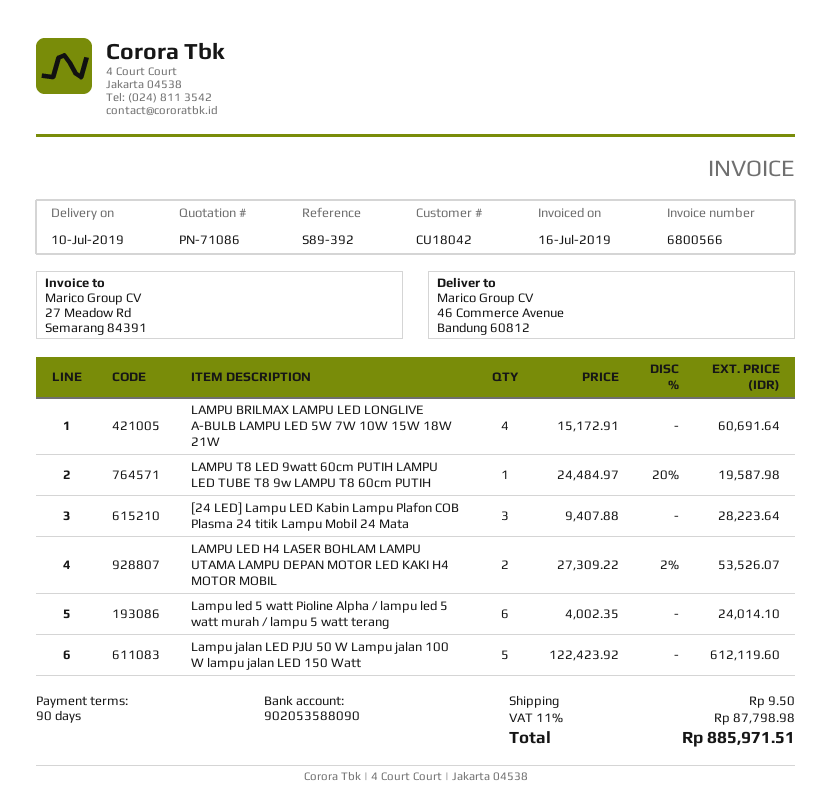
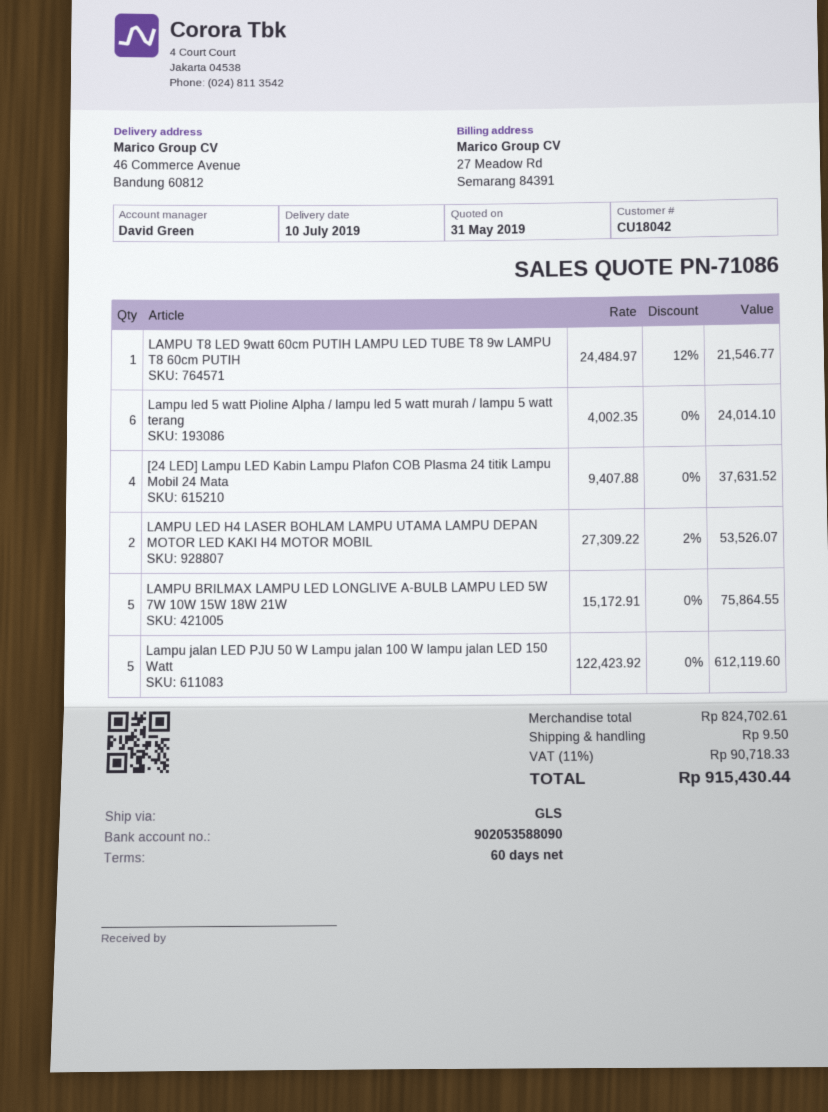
payment terms: 90 days -> 60 days
LAMPU BRILMAX LAMPU LED LONGLIVE A-BULB LAMPU LED 5W 7W 10W 15W 18W 21W: 4 x 15172.91 = 60691.64 -> 5 x 15172.91 = 75864.55
LAMPU T8 LED 9watt 60cm PUTIH LAMPU LED TUBE T8 9w LAMPU T8 60cm PUTIH: 1 x 24484.97 - 20% = 19587.98 -> 1 x 24484.97 - 12% = 21546.77
[24 LED] Lampu LED Kabin Lampu Plafon COB Plasma 24 titik Lampu Mobil 24 Mata: 3 x 9407.88 = 28223.64 -> 4 x 9407.88 = 37631.52
tax: 11% = 87798.98 -> 11% = 90718.33
total: 885971.51 -> 915430.44

